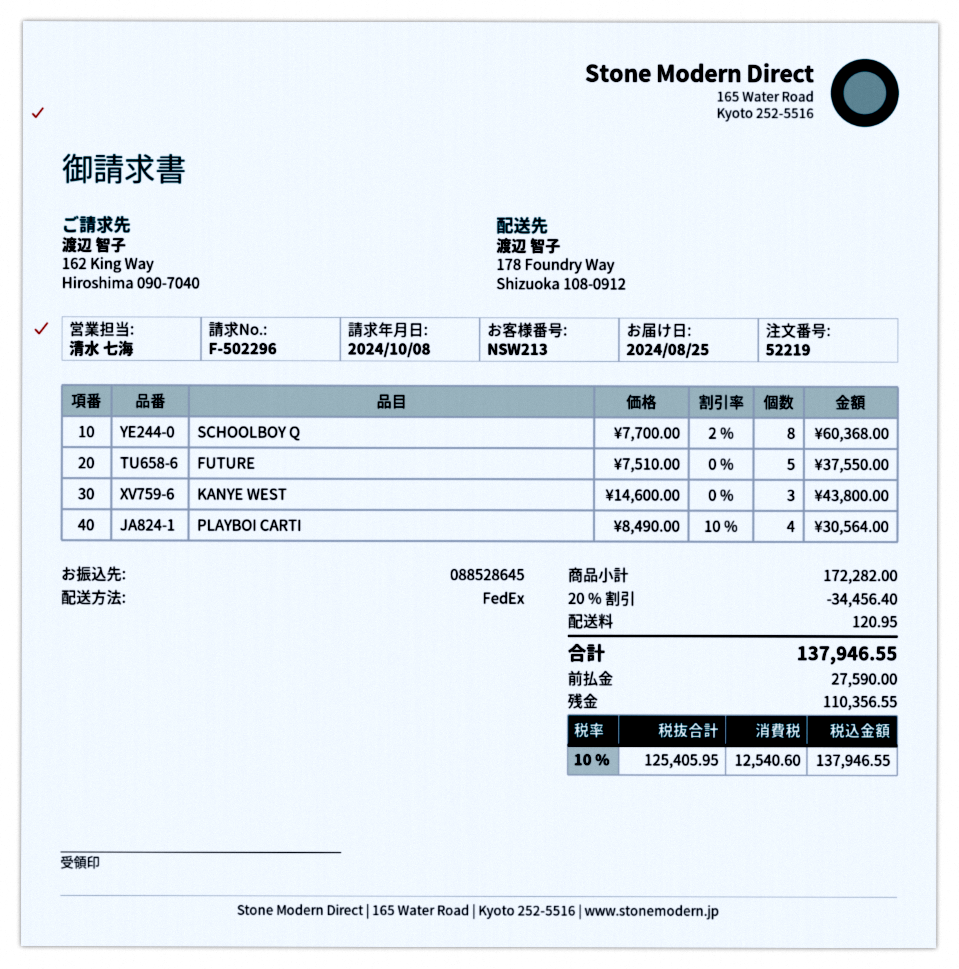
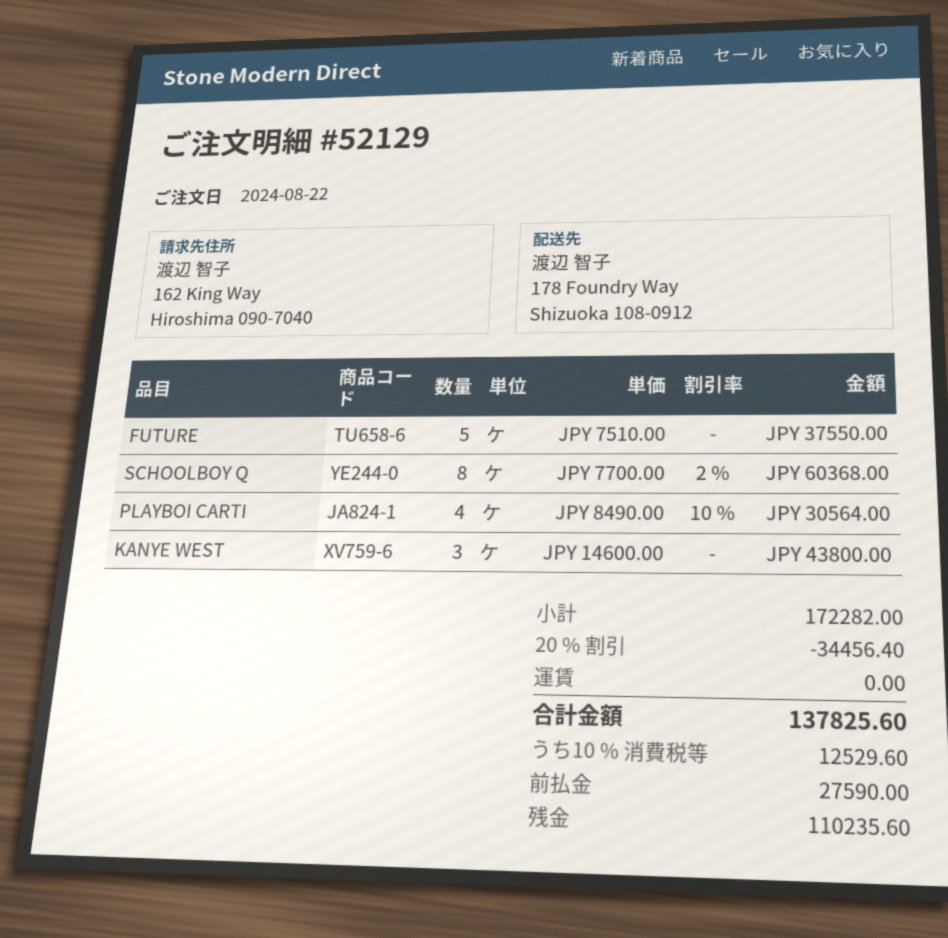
order number: 52219 -> 52129
shipping: 120.95 -> 0.00
tax: 10% = 12540.60 -> 10% = 12529.60
total: 137946.55 -> 137825.60
balance: 110356.55 -> 110235.60

